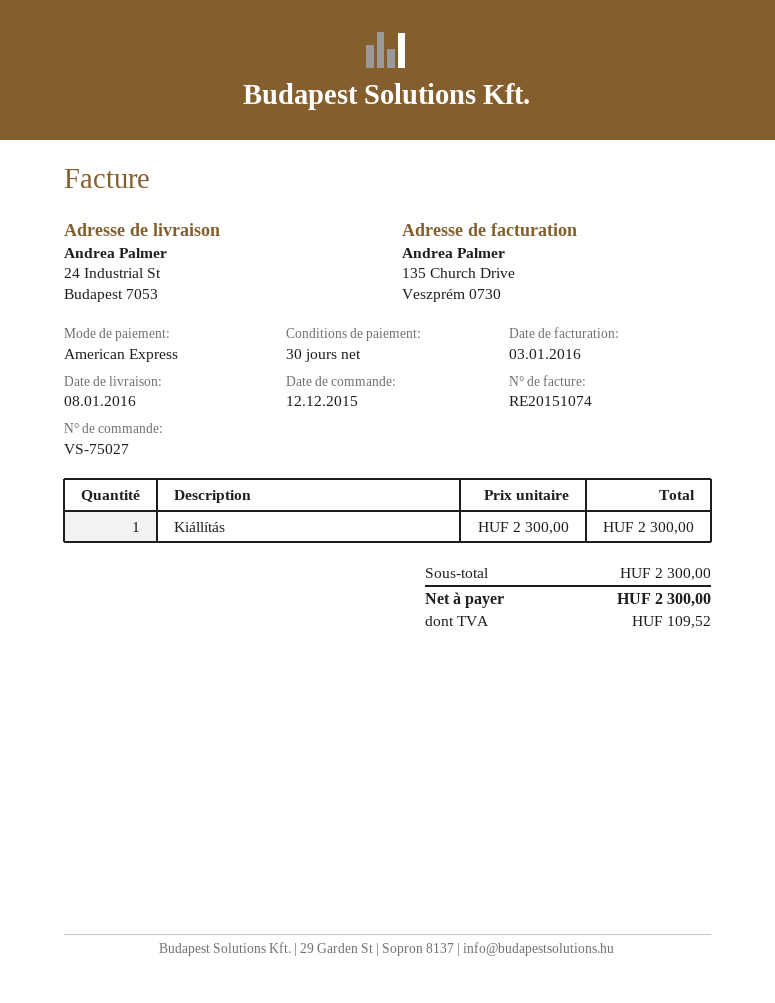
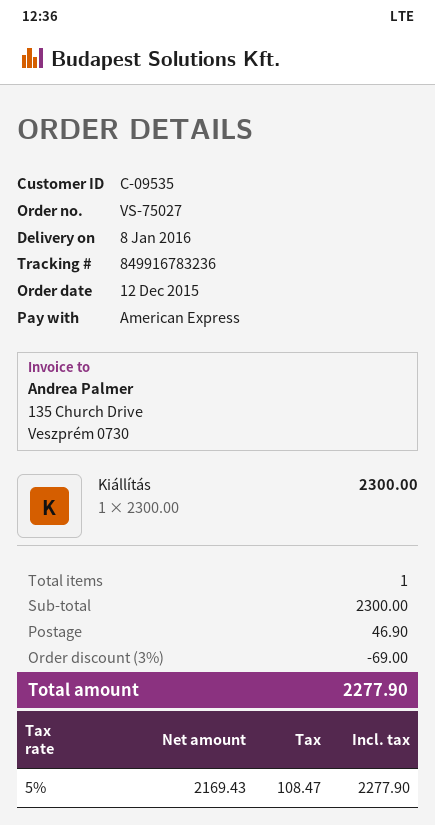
discount: none -> 3% = 69.00
shipping: none -> 46.90
tax: 109.52 -> 108.47
total: 2300.00 -> 2277.90

